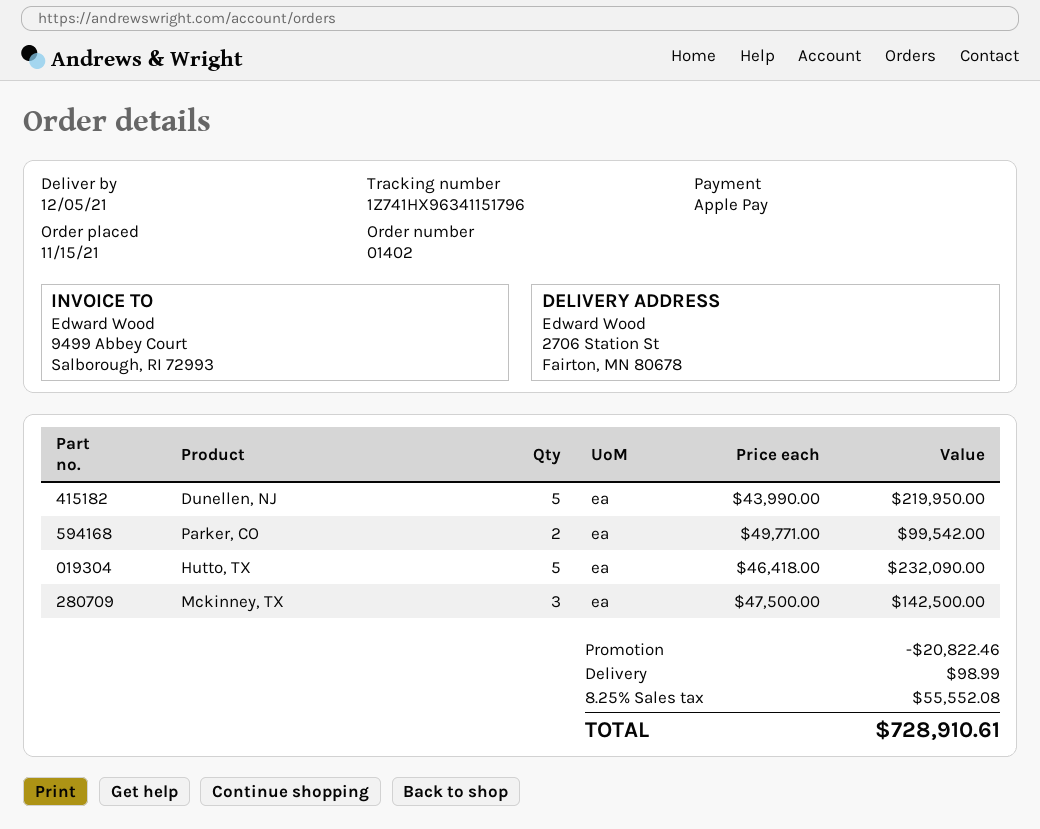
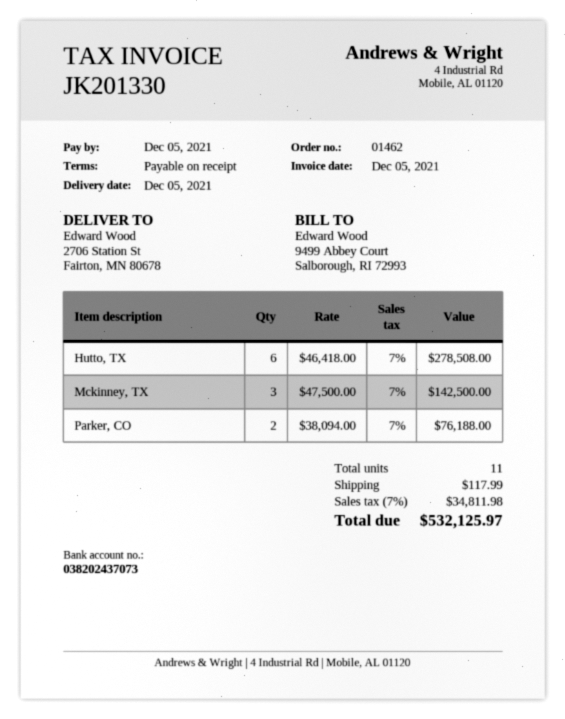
order number: 01402 -> 01462
Dunellen, NJ: 5 x 43990.00 = 219950.00 -> none
Parker, CO: 2 x 49771.00 = 99542.00 -> 2 x 38094.00 = 76188.00
Hutto, TX: 5 x 46418.00 = 232090.00 -> 6 x 46418.00 = 278508.00
discount: 20822.46 -> none
shipping: 98.99 -> 117.99
tax: 8.25% = 55552.08 -> 7% = 34811.98
total: 728910.61 -> 532125.97

